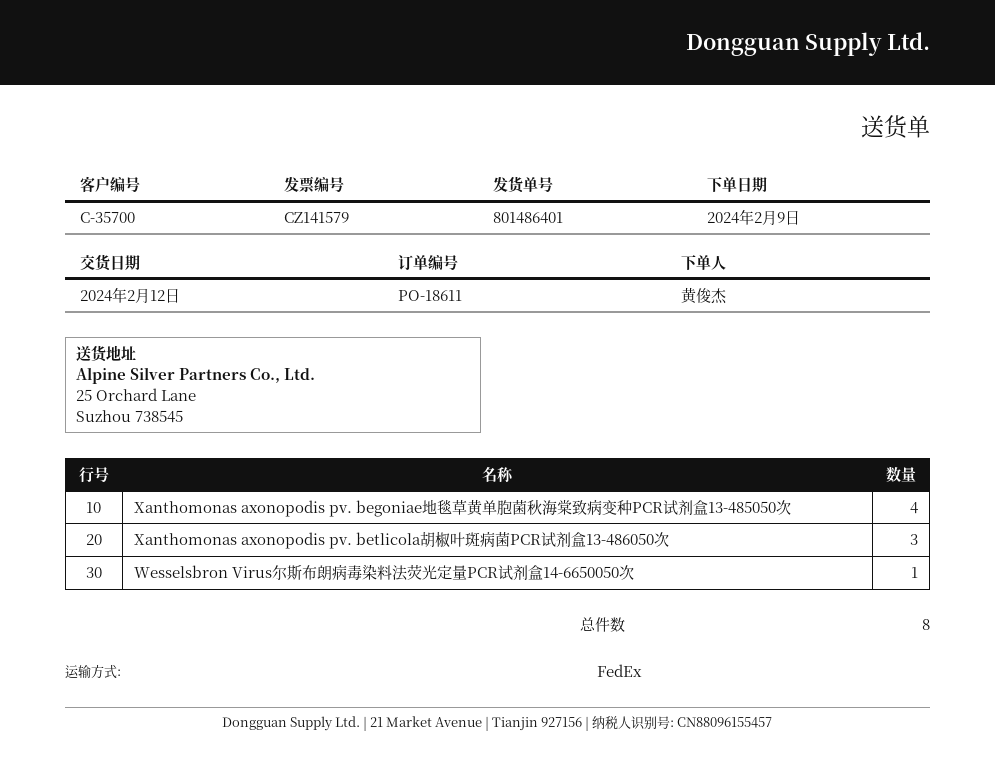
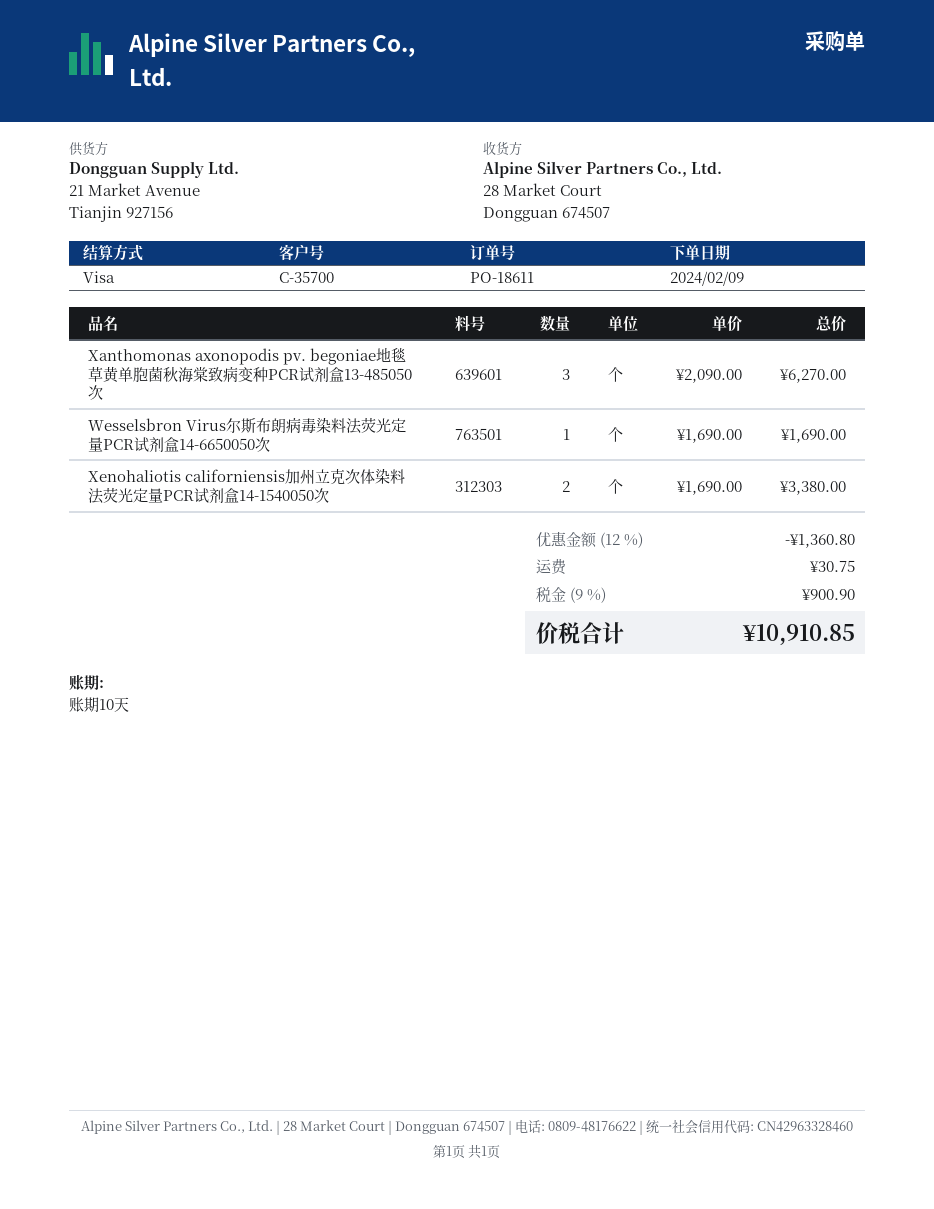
ship to: 25 Orchard Lane, Suzhou 738545 -> 28 Market Court, Dongguan 674507
Xanthomonas axonopodis pv. begoniae地毯草黄单胞菌秋海棠致病变种PCR试剂盒13-485050次: 4 -> 3
Xanthomonas axonopodis pv. betlicola胡椒叶斑病菌PCR试剂盒13-486050次: 3 -> none
Xenohaliotis californiensis加州立克次体染料法荧光定量PCR试剂盒14-1540050次: none -> 2

